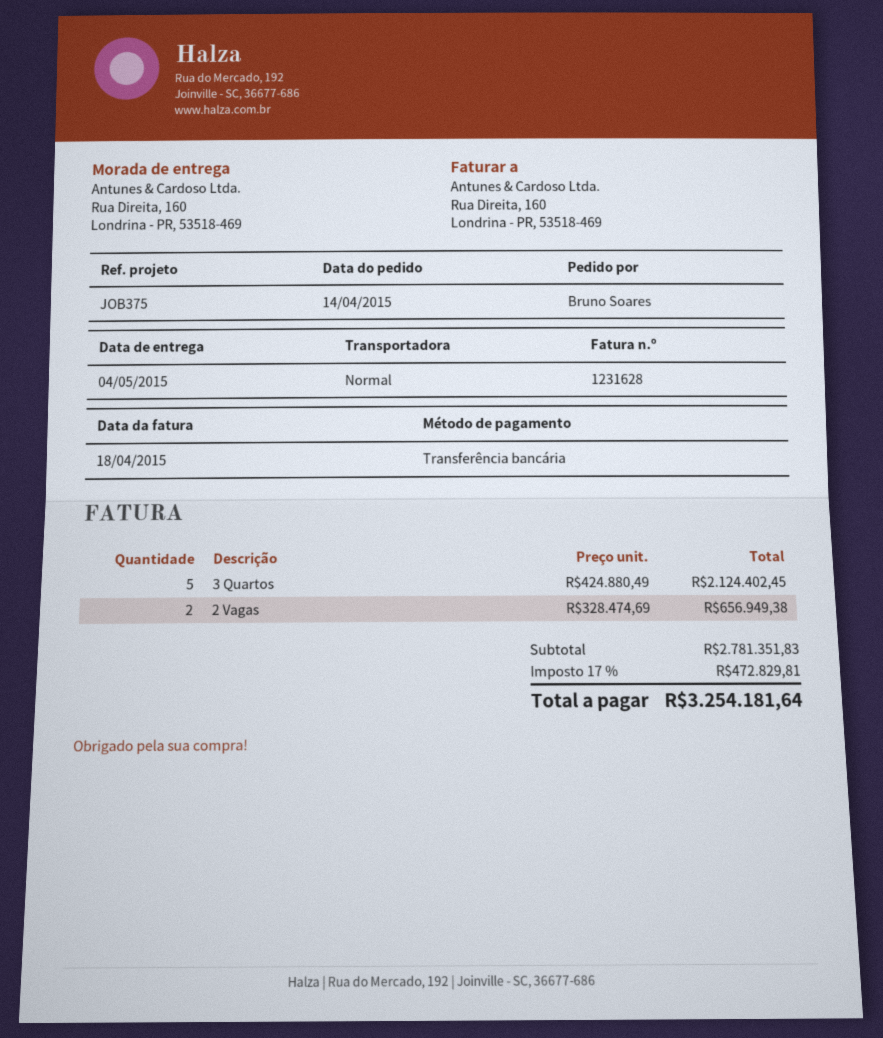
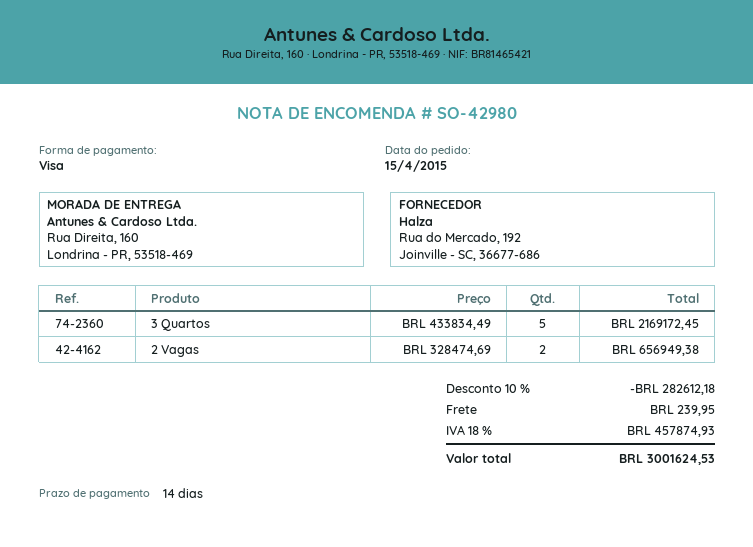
order date: 2015-04-14 -> 2015-04-15
payment method: bank transfer -> Visa
3 Quartos: 5 x 424880.49 = 2124402.45 -> 5 x 433834.49 = 2169172.45
discount: none -> 10% = 282612.18
shipping: none -> 239.95
tax: 17% = 472829.81 -> 18% = 457874.93
total: 3254181.64 -> 3001624.53

